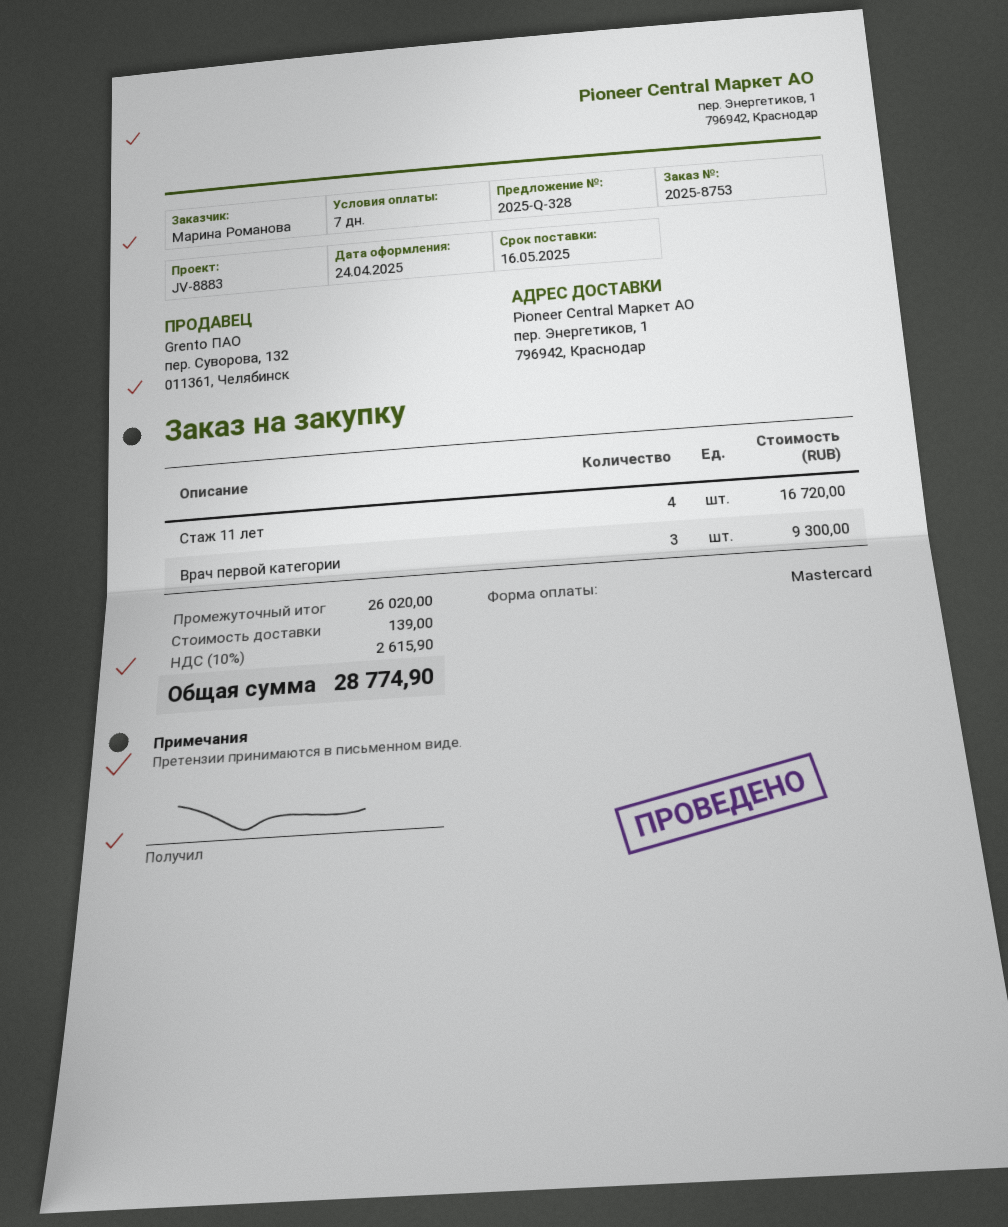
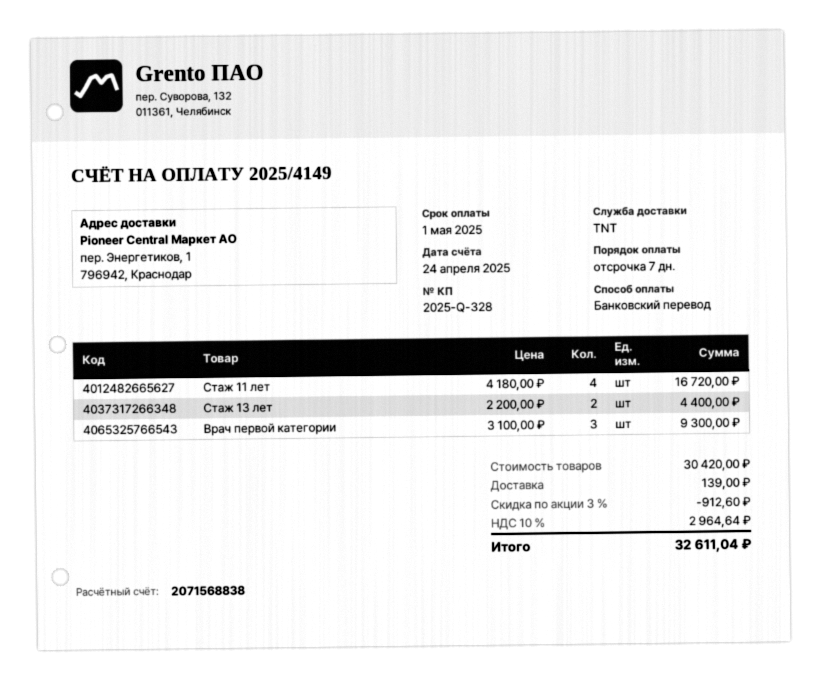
payment method: Mastercard -> bank transfer
Стаж 13 лет: none -> 2 for 4400.00
subtotal: 26020.00 -> 30420.00
discount: none -> 3% = 912.60
tax: 10% = 2615.90 -> 10% = 2964.64
total: 28774.90 -> 32611.04

